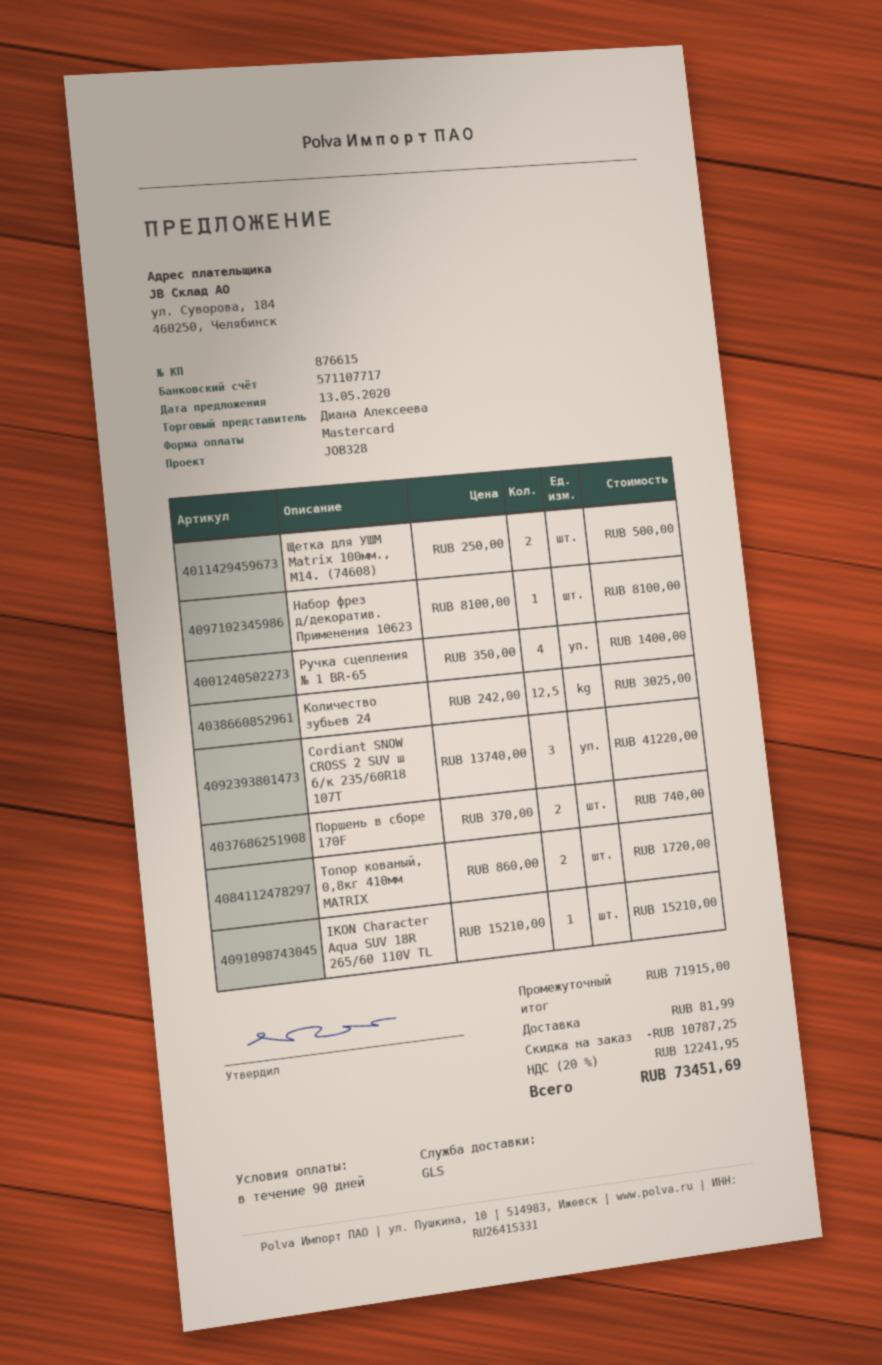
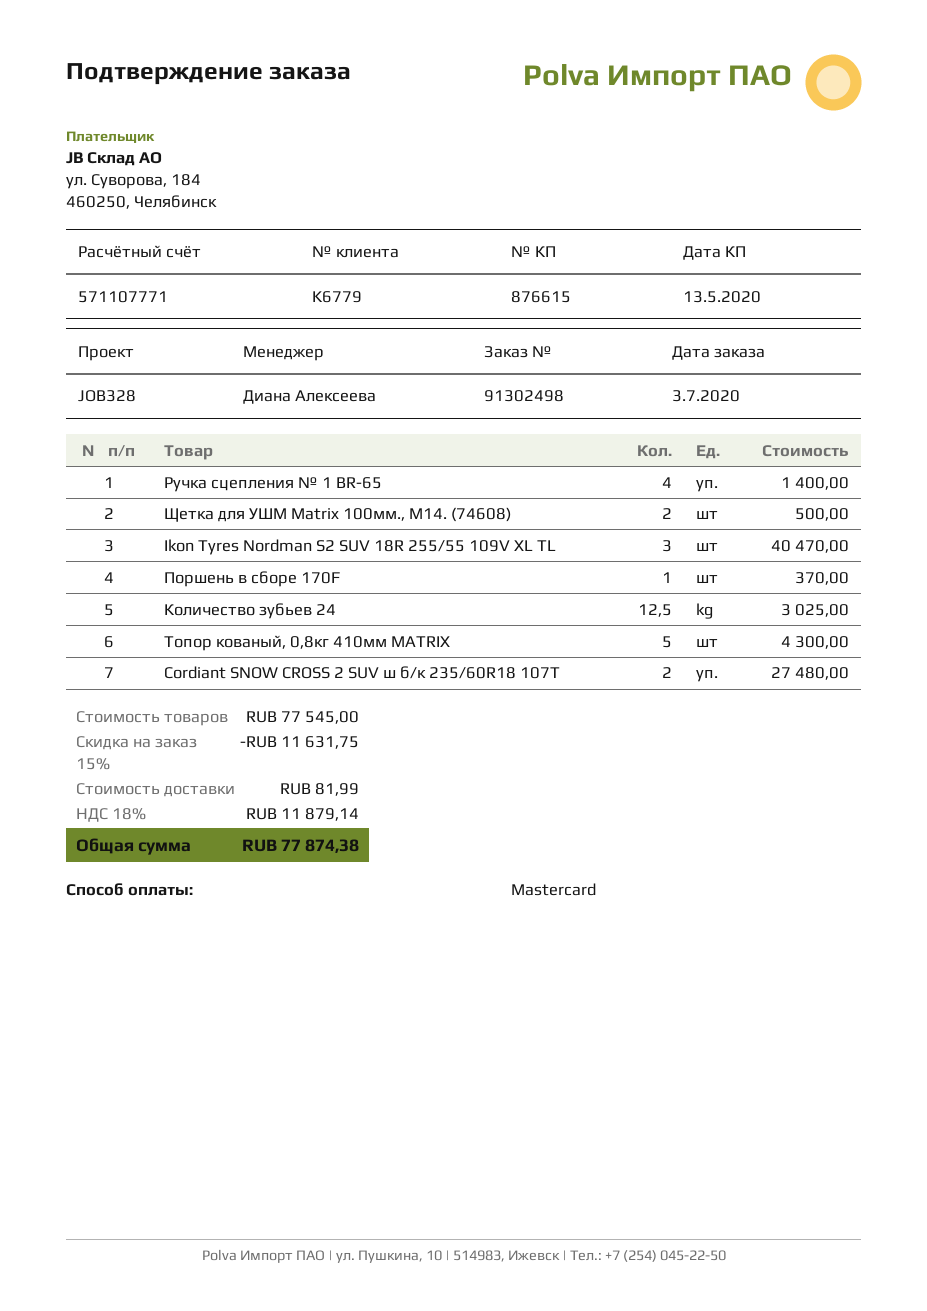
bank account: 571107717 -> 571107771
Набор фрез д/декоратив. Применения 10623: 1 for 8100.00 -> none
Cordiant SNOW CROSS 2 SUV ш б/к 235/60R18 107T: 3 for 41220.00 -> 2 for 27480.00
Поршень в сборе 170F: 2 for 740.00 -> 1 for 370.00
Топор кованый, 0,8кг 410мм MATRIX: 2 for 1720.00 -> 5 for 4300.00
IKON Character Aqua SUV 18R 265/60 110V TL: 1 for 15210.00 -> none
Ikon Tyres Nordman S2 SUV 18R 255/55 109V XL TL: none -> 3 for 40470.00
subtotal: 71915.00 -> 77545.00
discount: 10787.25 -> 11631.75
tax: 20% = 12241.95 -> 18% = 11879.14
total: 73451.69 -> 77874.38

